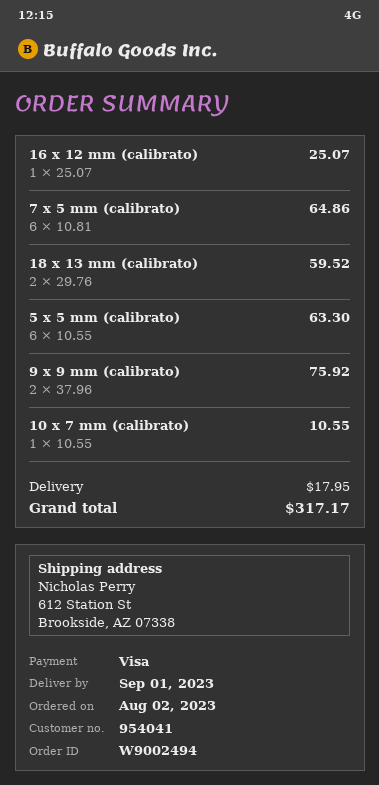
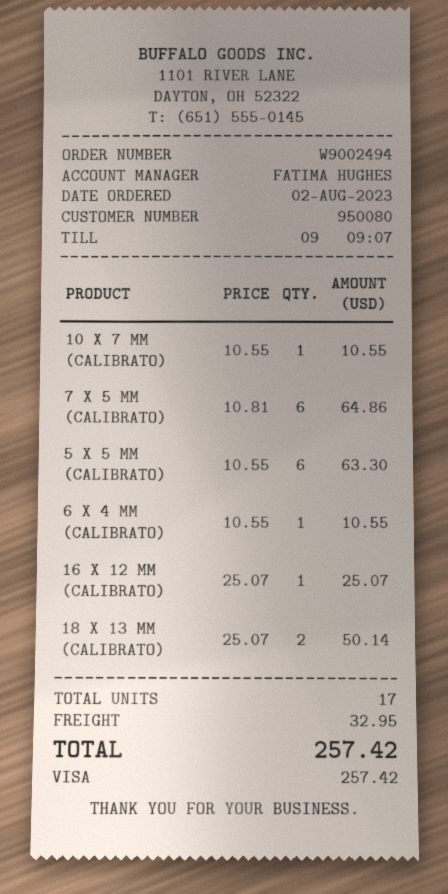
customer number: 954041 -> 950080
18 x 13 mm (calibrato): 2 x 29.76 = 59.52 -> 2 x 25.07 = 50.14
9 x 9 mm (calibrato): 2 x 37.96 = 75.92 -> none
6 X 4 MM (CALIBRATO): none -> 1 x 10.55 = 10.55
shipping: 17.95 -> 32.95
total: 317.17 -> 257.42

